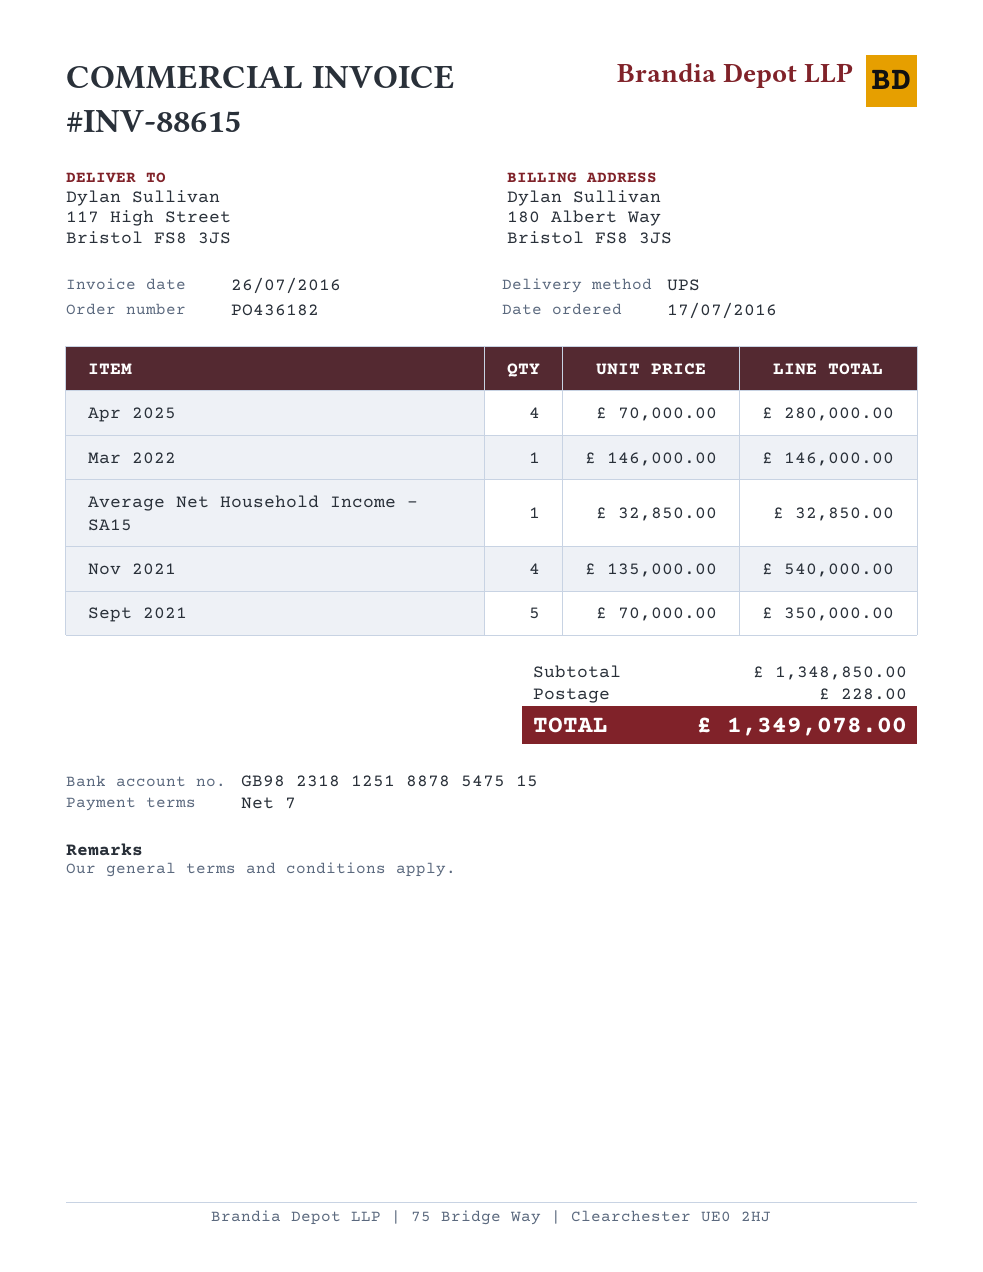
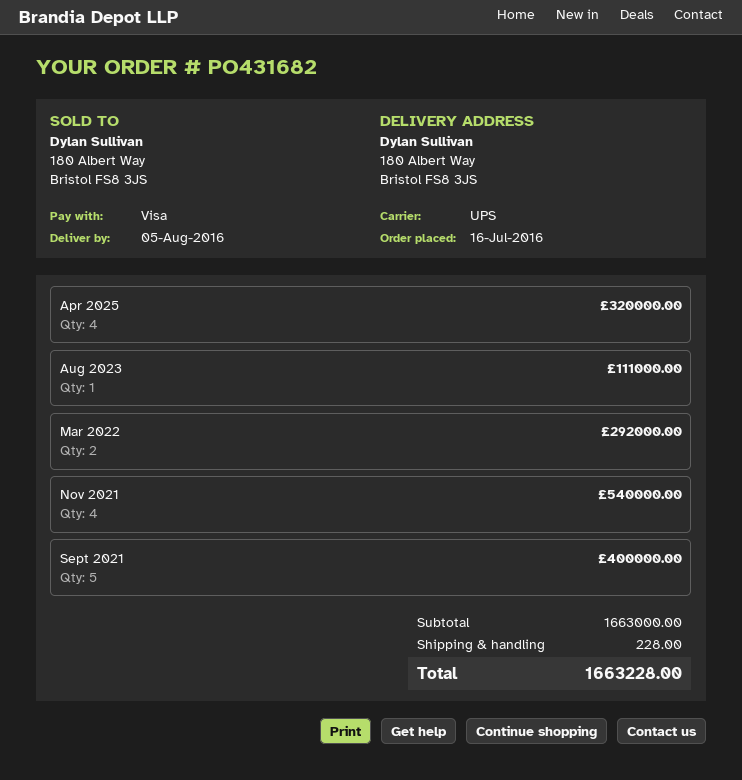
order number: PO436182 -> PO431682
order date: 2016-07-17 -> 2016-07-16
ship to: 117 High Street, Bristol FS8 3JS -> 180 Albert Way, Bristol FS8 3JS
Apr 2025: 4 for 280000.00 -> 4 for 320000.00
Mar 2022: 1 for 146000.00 -> 2 for 292000.00
Average Net Household Income - SA15: 1 for 32850.00 -> none
Sept 2021: 5 for 350000.00 -> 5 for 400000.00
Aug 2023: none -> 1 for 111000.00
subtotal: 1348850.00 -> 1663000.00
total: 1349078.00 -> 1663228.00

